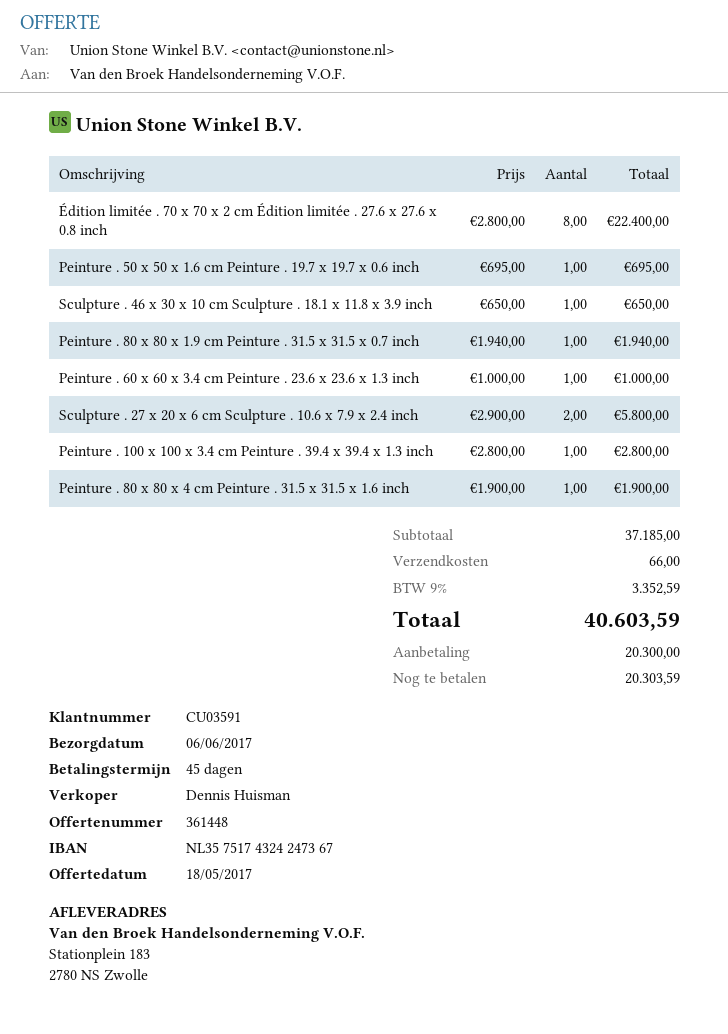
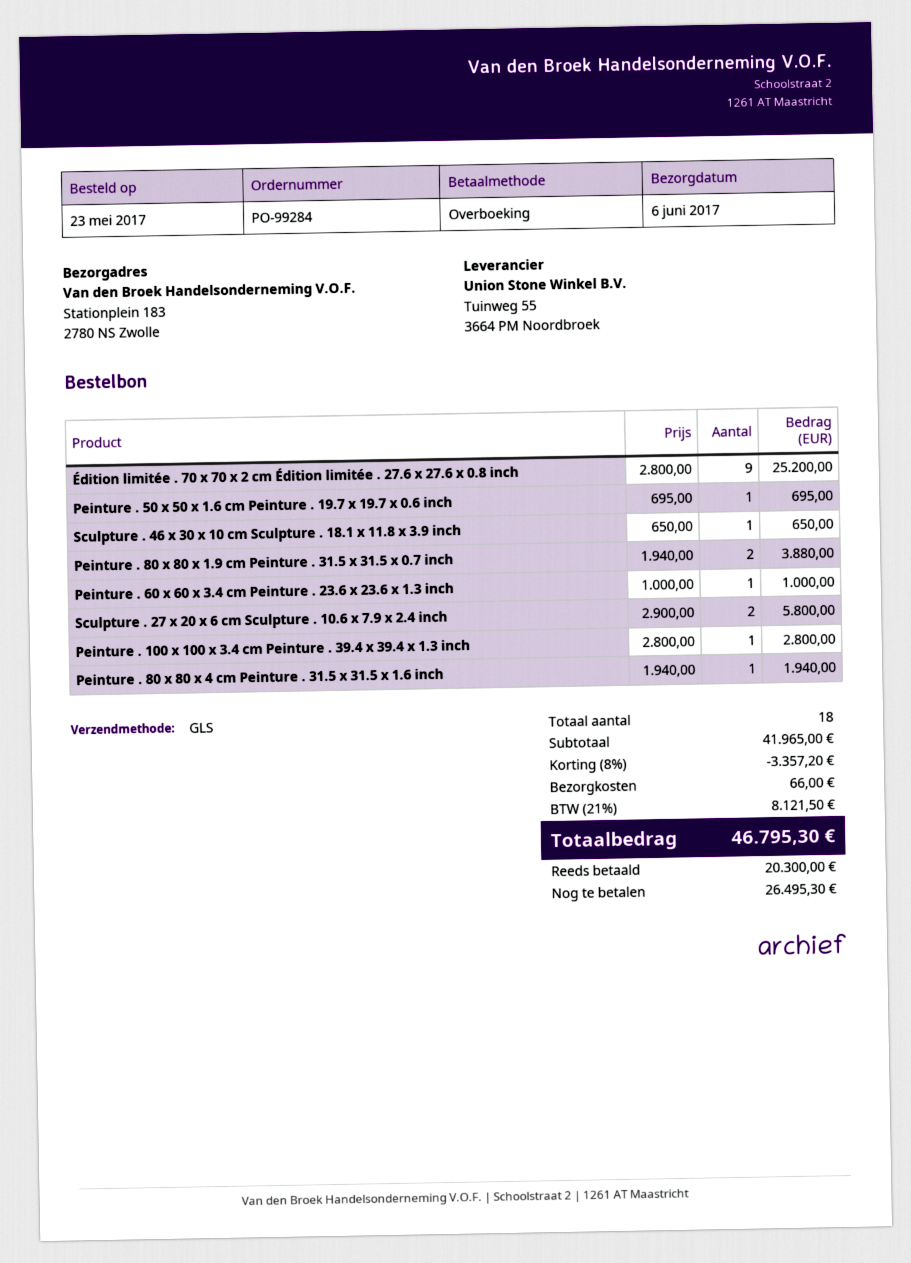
Édition limitée . 70 x 70 x 2 cm Édition limitée . 27.6 x 27.6 x 0.8 inch: 8 x 2800.00 = 22400.00 -> 9 x 2800.00 = 25200.00
Peinture . 80 x 80 x 1.9 cm Peinture . 31.5 x 31.5 x 0.7 inch: 1 x 1940.00 = 1940.00 -> 2 x 1940.00 = 3880.00
Peinture . 80 x 80 x 4 cm Peinture . 31.5 x 31.5 x 1.6 inch: 1 x 1900.00 = 1900.00 -> 1 x 1940.00 = 1940.00
subtotal: 37185.00 -> 41965.00
discount: none -> 8% = 3357.20
tax: 9% = 3352.59 -> 21% = 8121.50
total: 40603.59 -> 46795.30
balance: 20303.59 -> 26495.30

